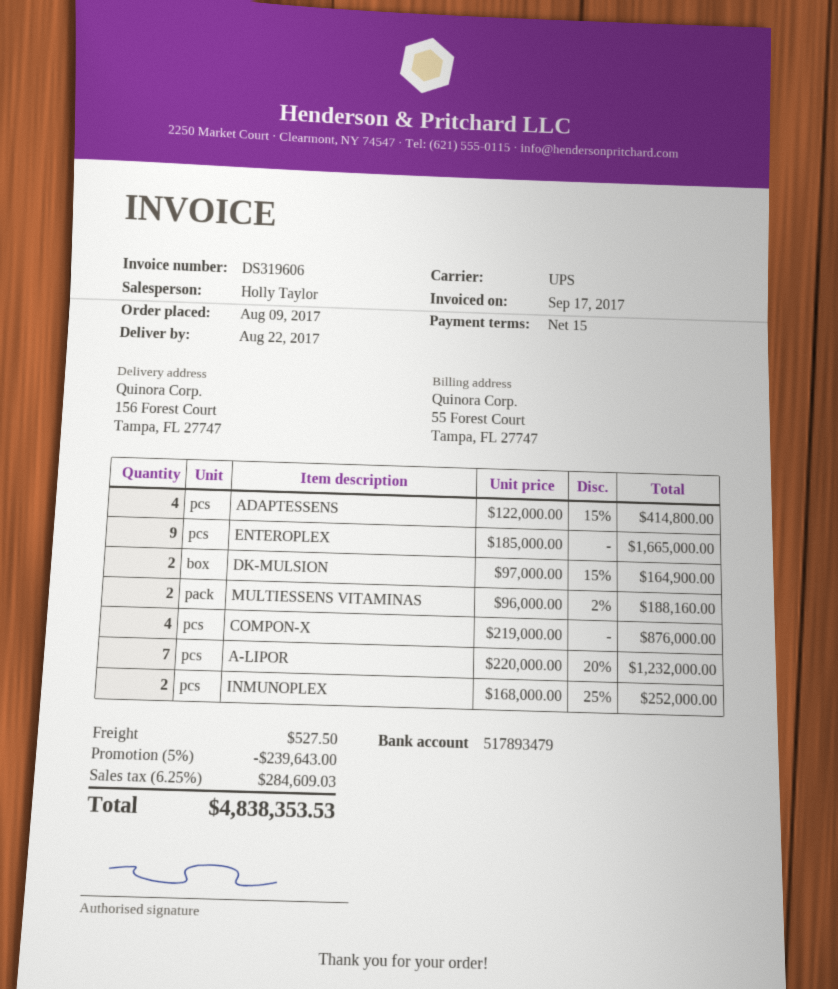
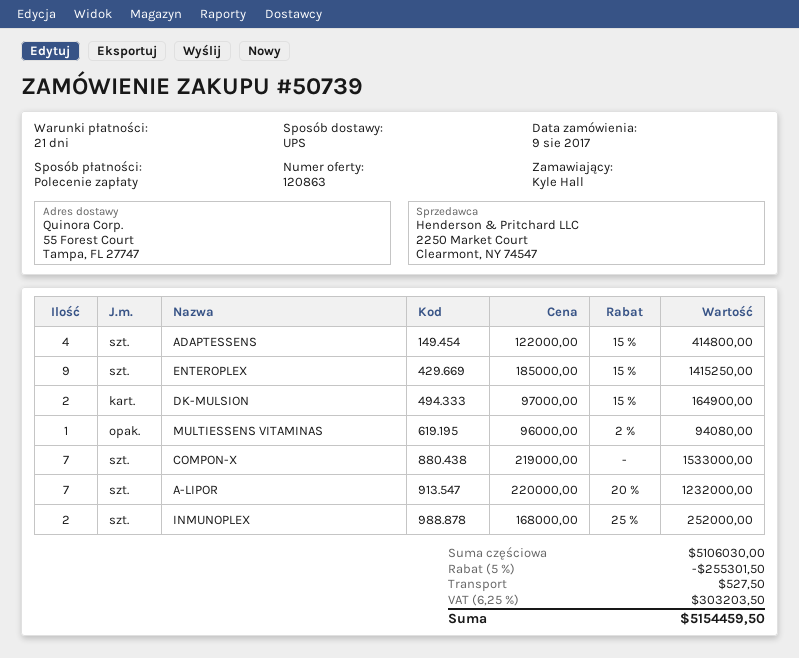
payment terms: 15 days -> 21 days
ship to: 156 Forest Court, Tampa, FL 27747 -> 55 Forest Court, Tampa, FL 27747
ENTEROPLEX: 9 x 185000.00 = 1665000.00 -> 9 x 185000.00 - 15% = 1415250.00
MULTIESSENS VITAMINAS: 2 x 96000.00 - 2% = 188160.00 -> 1 x 96000.00 - 2% = 94080.00
COMPON-X: 4 x 219000.00 = 876000.00 -> 7 x 219000.00 = 1533000.00
discount: 5% = 239643.00 -> 5% = 255301.50
tax: 6.25% = 284609.03 -> 6.25% = 303203.50
total: 4838353.53 -> 5154459.50

